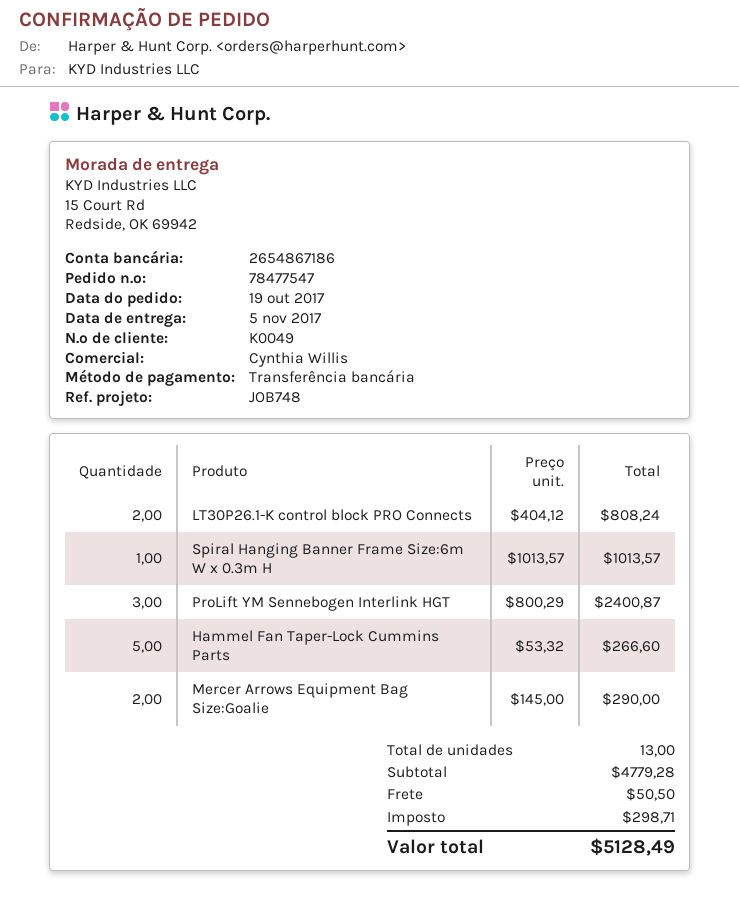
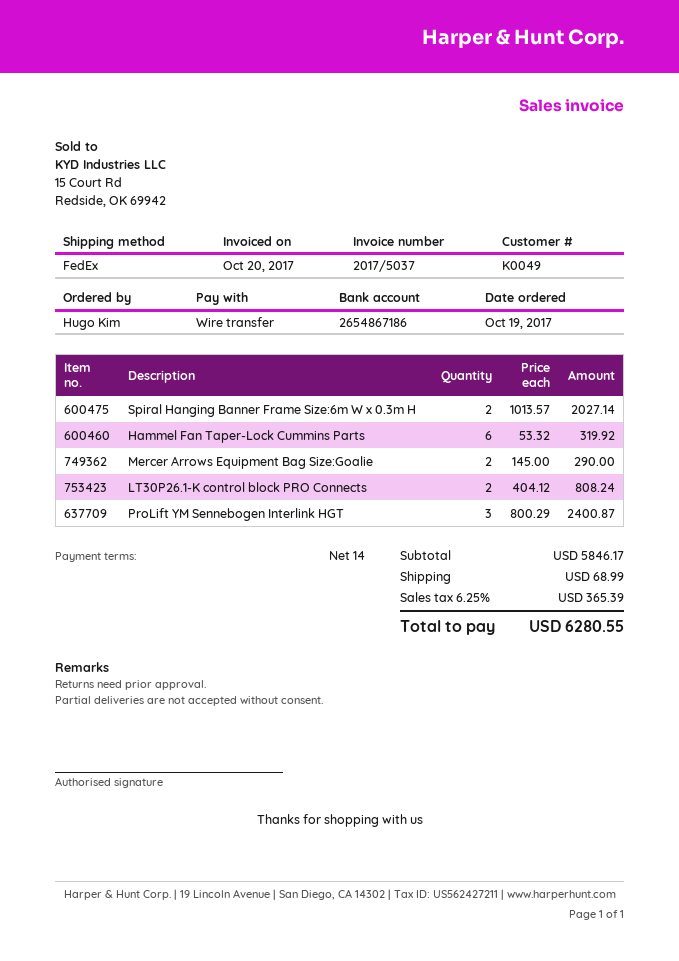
Spiral Hanging Banner Frame Size:6m W x 0.3m H: 1 x 1013.57 = 1013.57 -> 2 x 1013.57 = 2027.14
Hammel Fan Taper-Lock Cummins Parts: 5 x 53.32 = 266.60 -> 6 x 53.32 = 319.92
subtotal: 4779.28 -> 5846.17
shipping: 50.50 -> 68.99
tax: 298.71 -> 365.39
total: 5128.49 -> 6280.55

